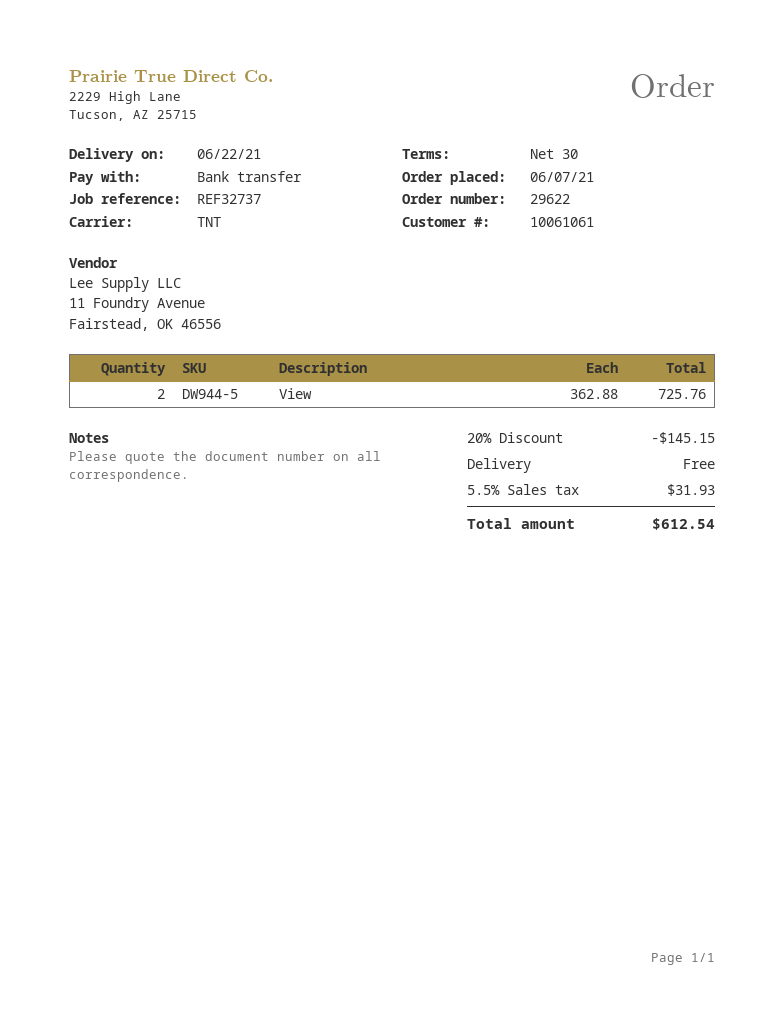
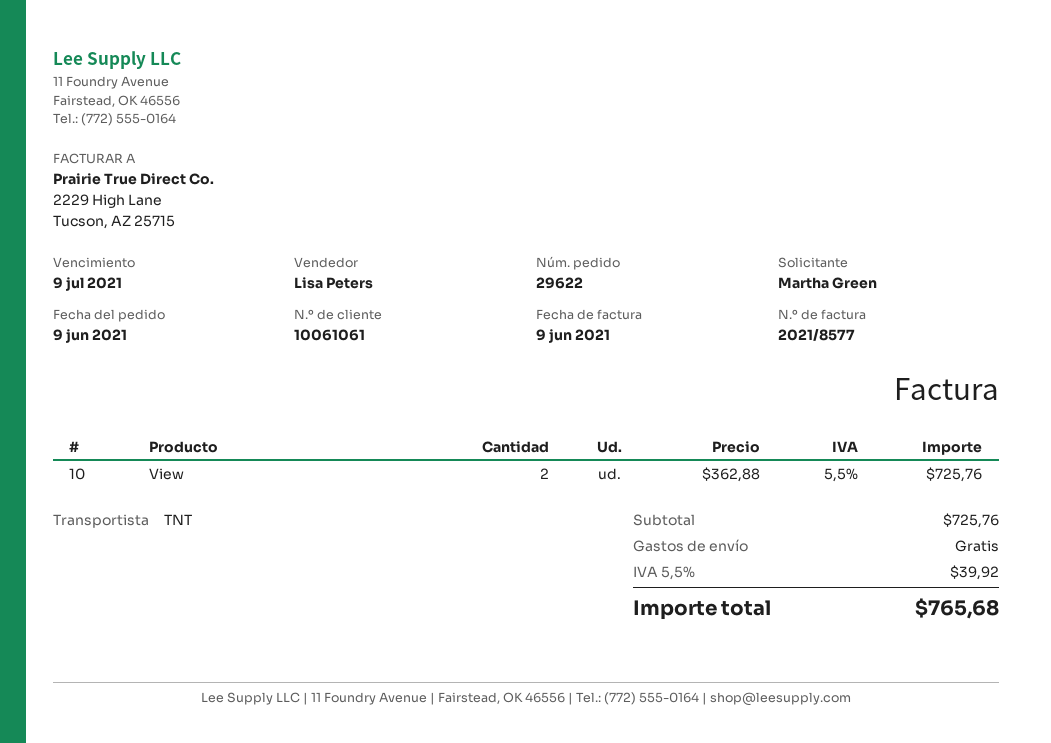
order date: 2021-06-07 -> 2021-06-09
discount: 20% = 145.15 -> none
tax: 5.5% = 31.93 -> 5.5% = 39.92
total: 612.54 -> 765.68

